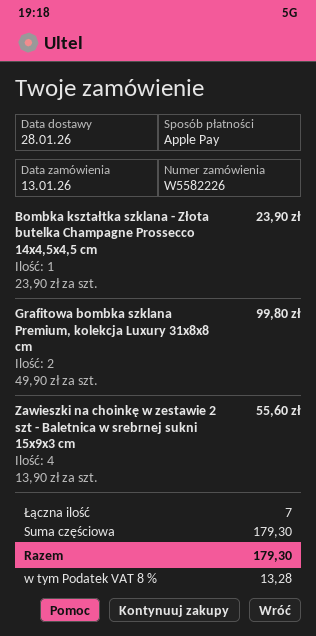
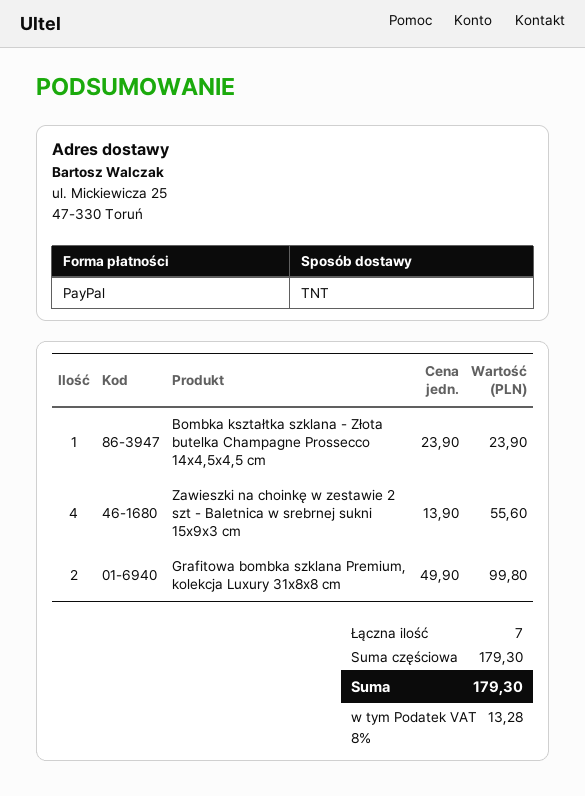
payment method: Apple Pay -> PayPal

